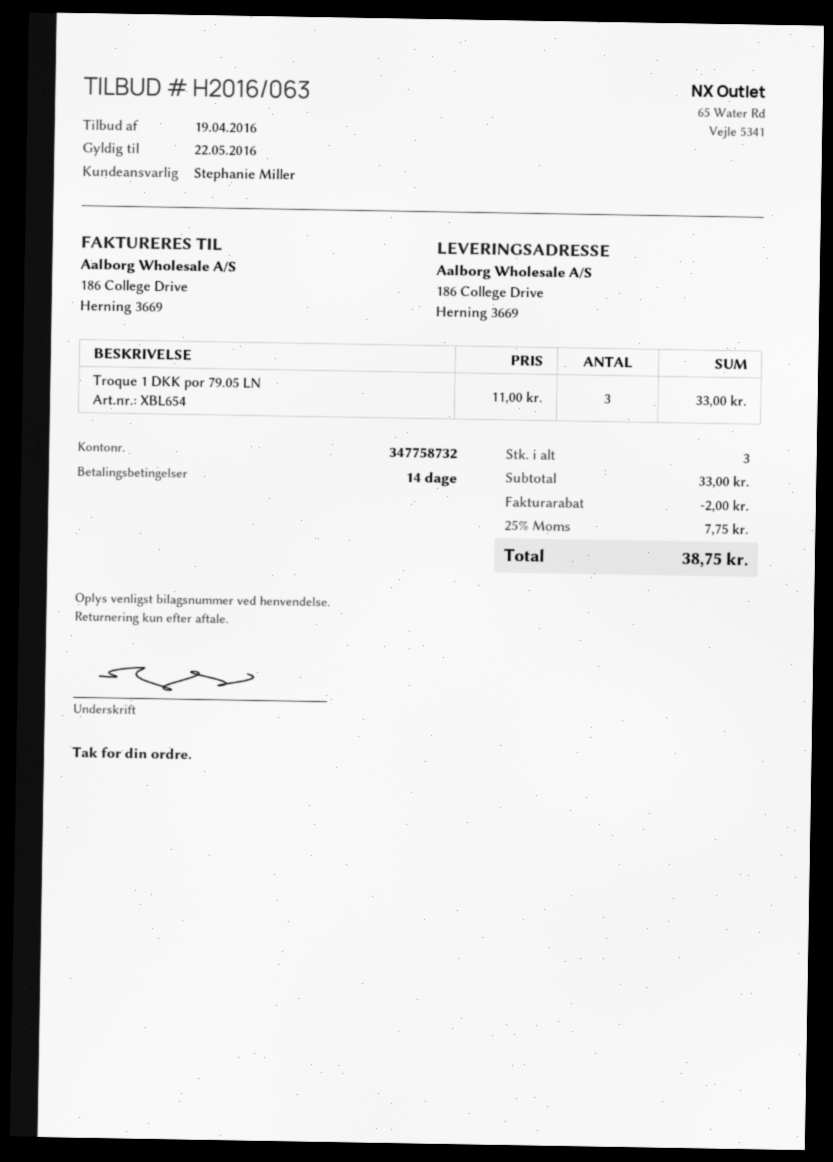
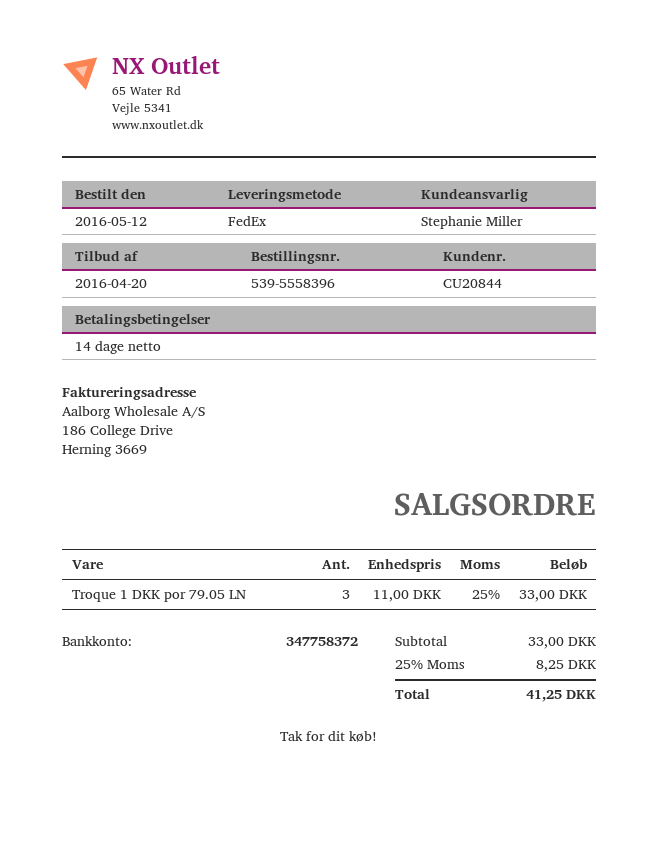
quote date: 2016-04-19 -> 2016-04-20
bank account: 347758732 -> 347758372
discount: 2.00 -> none
tax: 25% = 7.75 -> 25% = 8.25
total: 38.75 -> 41.25

